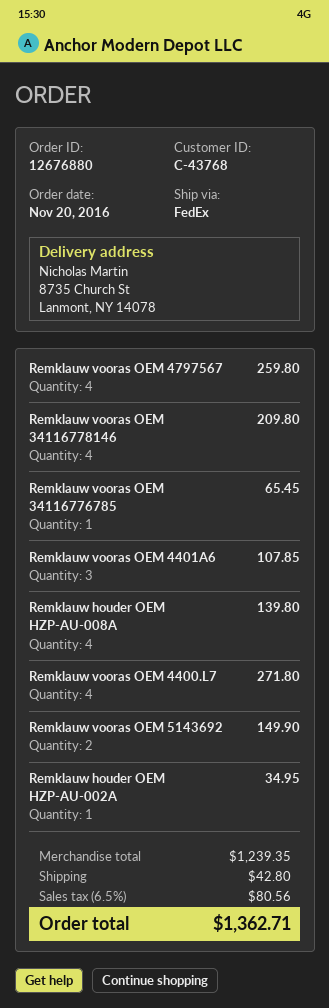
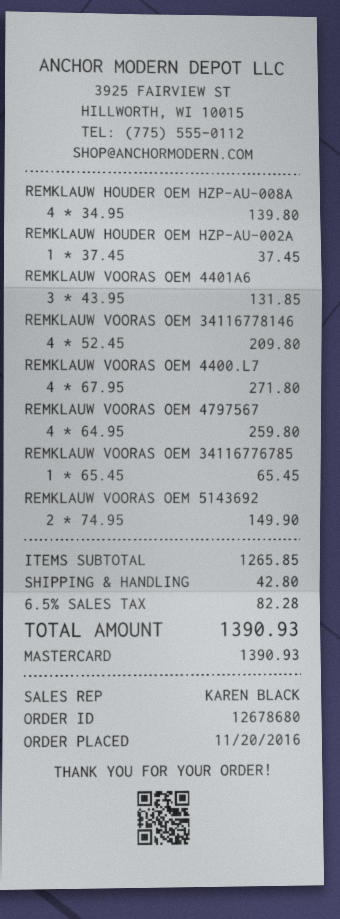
order number: 12676880 -> 12678680
Remklauw vooras OEM 4401A6: 3 for 107.85 -> 3 for 131.85
Remklauw houder OEM HZP-AU-002A: 1 for 34.95 -> 1 for 37.45
subtotal: 1239.35 -> 1265.85
tax: 6.5% = 80.56 -> 6.5% = 82.28
total: 1362.71 -> 1390.93

